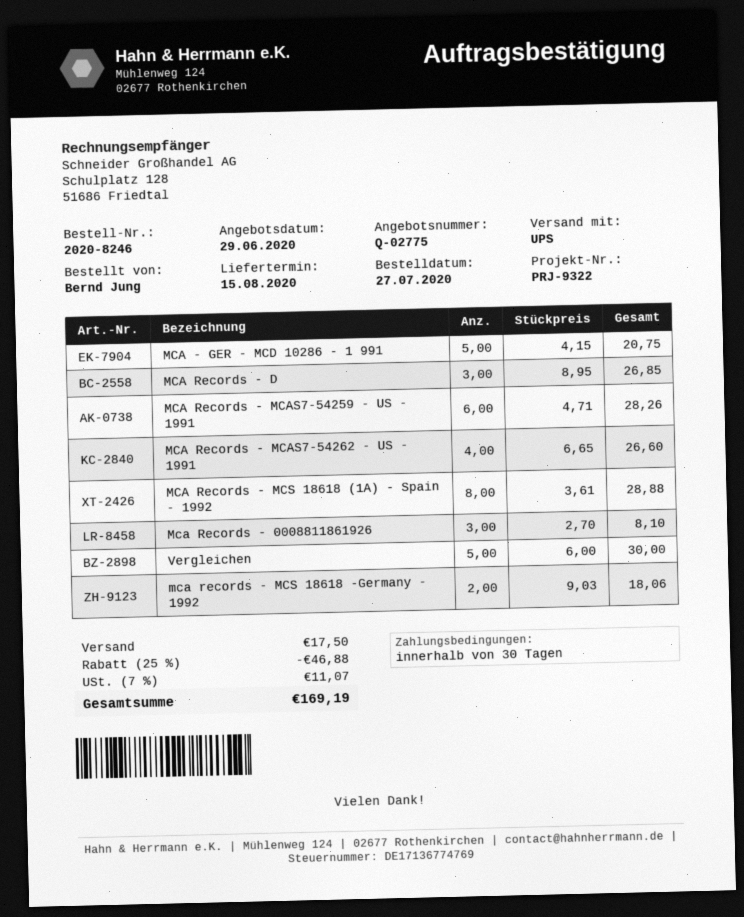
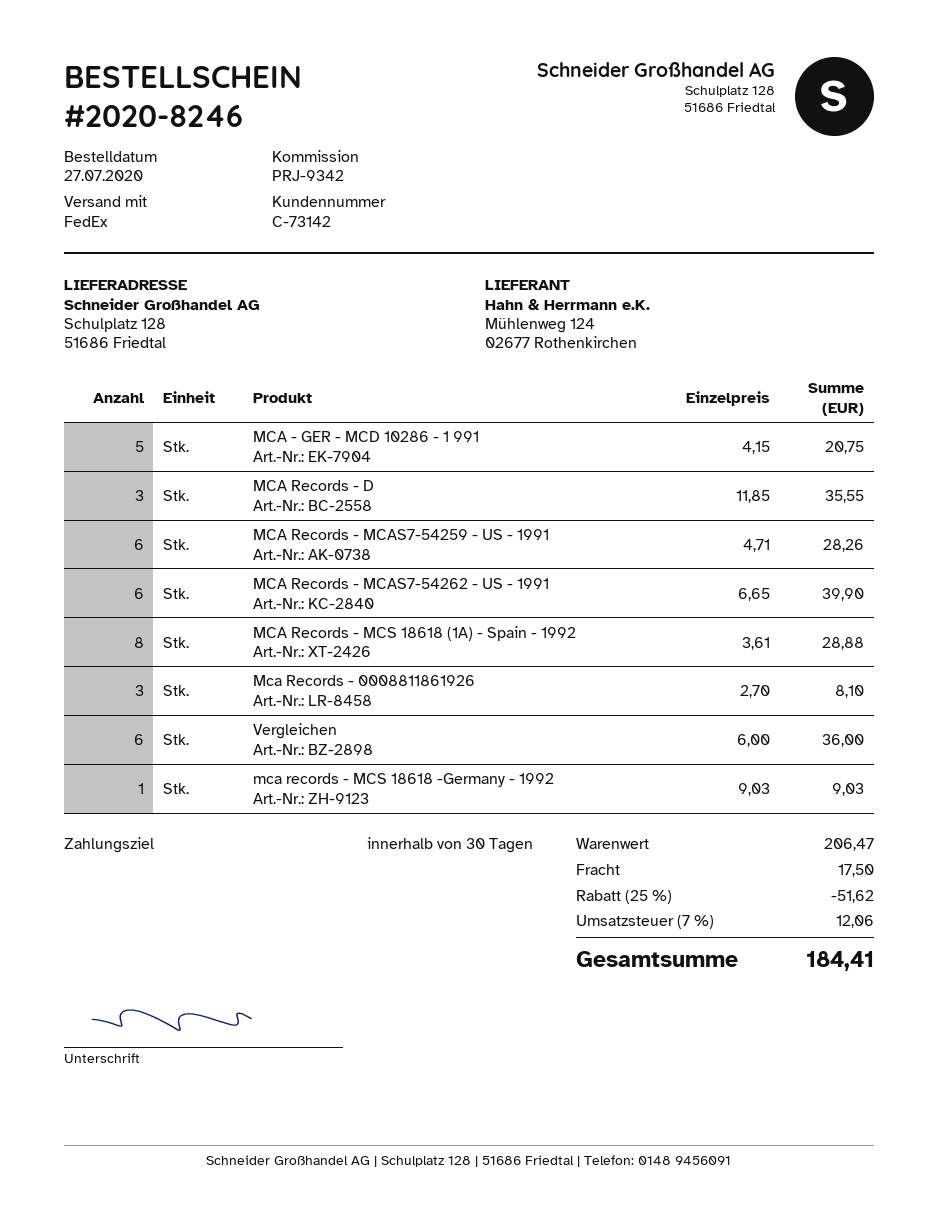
reference: PRJ-9322 -> PRJ-9342
shipping method: UPS -> FedEx
MCA Records - D: 3 x 8.95 = 26.85 -> 3 x 11.85 = 35.55
MCA Records - MCAS7-54262 - US - 1991: 4 x 6.65 = 26.60 -> 6 x 6.65 = 39.90
Vergleichen: 5 x 6.00 = 30.00 -> 6 x 6.00 = 36.00
mca records - MCS 18618 -Germany - 1992: 2 x 9.03 = 18.06 -> 1 x 9.03 = 9.03
discount: 25% = 46.88 -> 25% = 51.62
tax: 7% = 11.07 -> 7% = 12.06
total: 169.19 -> 184.41

